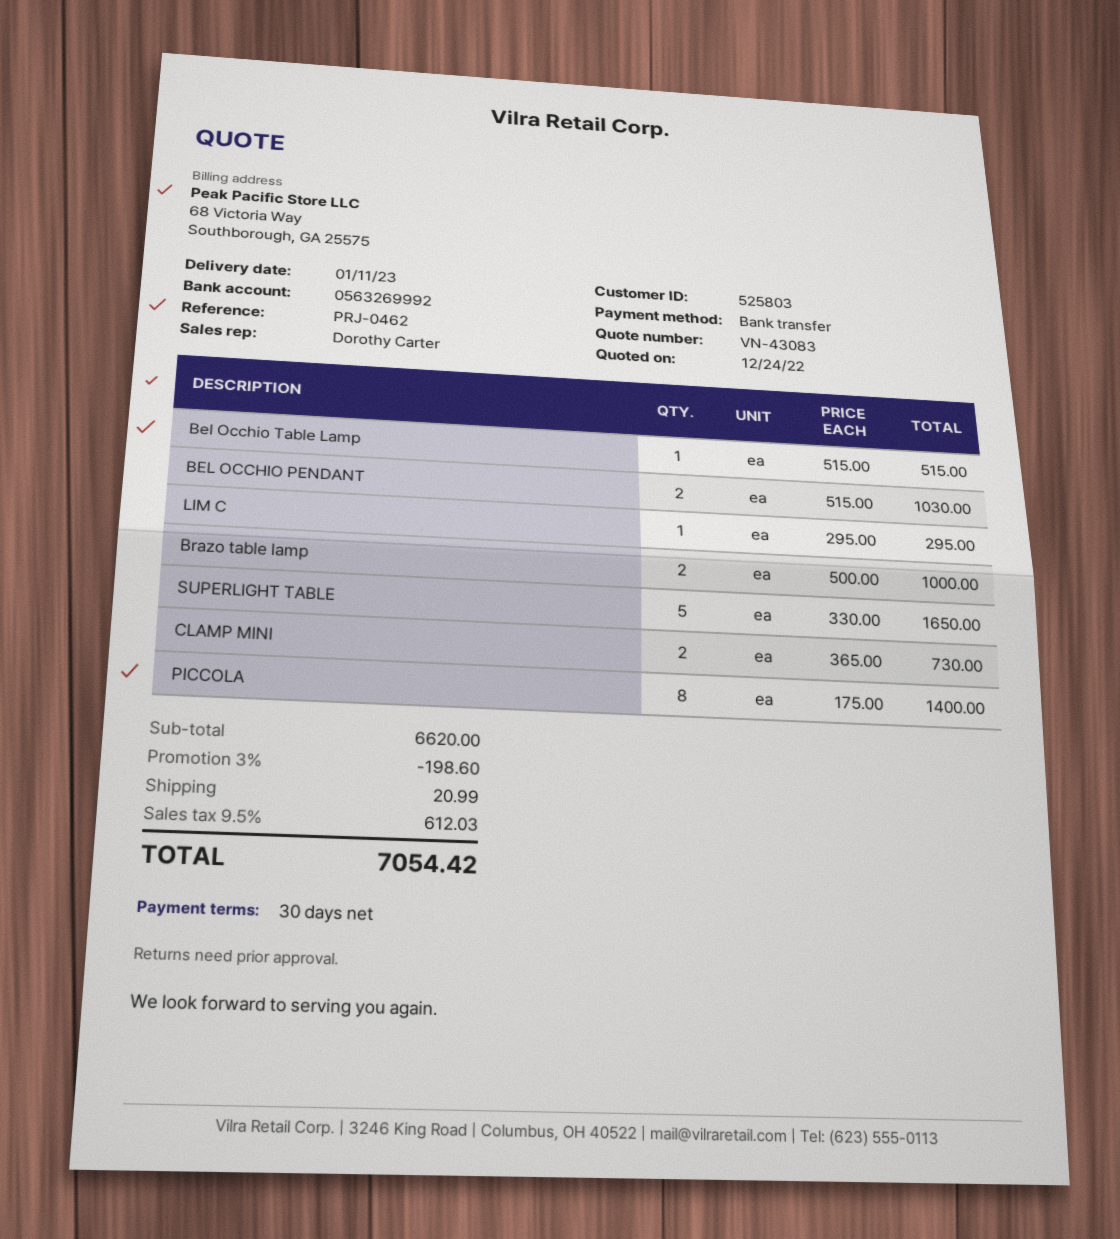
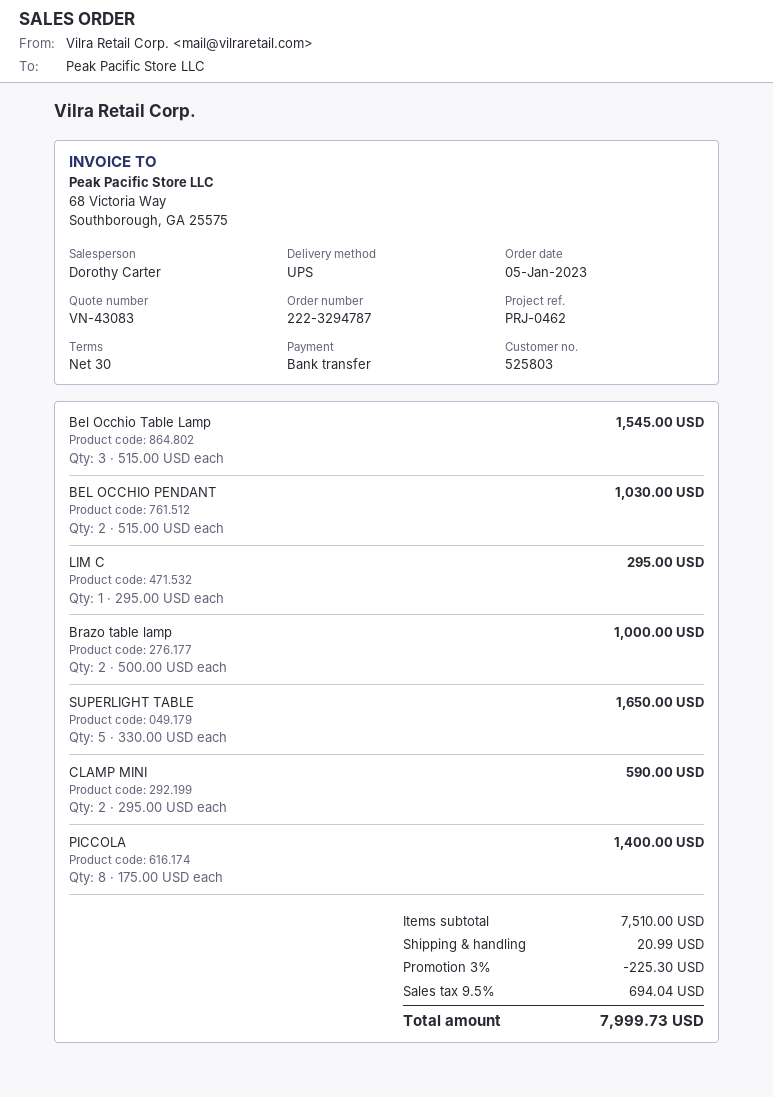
Bel Occhio Table Lamp: 1 x 515.00 = 515.00 -> 3 x 515.00 = 1545.00
CLAMP MINI: 2 x 365.00 = 730.00 -> 2 x 295.00 = 590.00
subtotal: 6620.00 -> 7510.00
discount: 3% = 198.60 -> 3% = 225.30
tax: 9.5% = 612.03 -> 9.5% = 694.04
total: 7054.42 -> 7999.73

